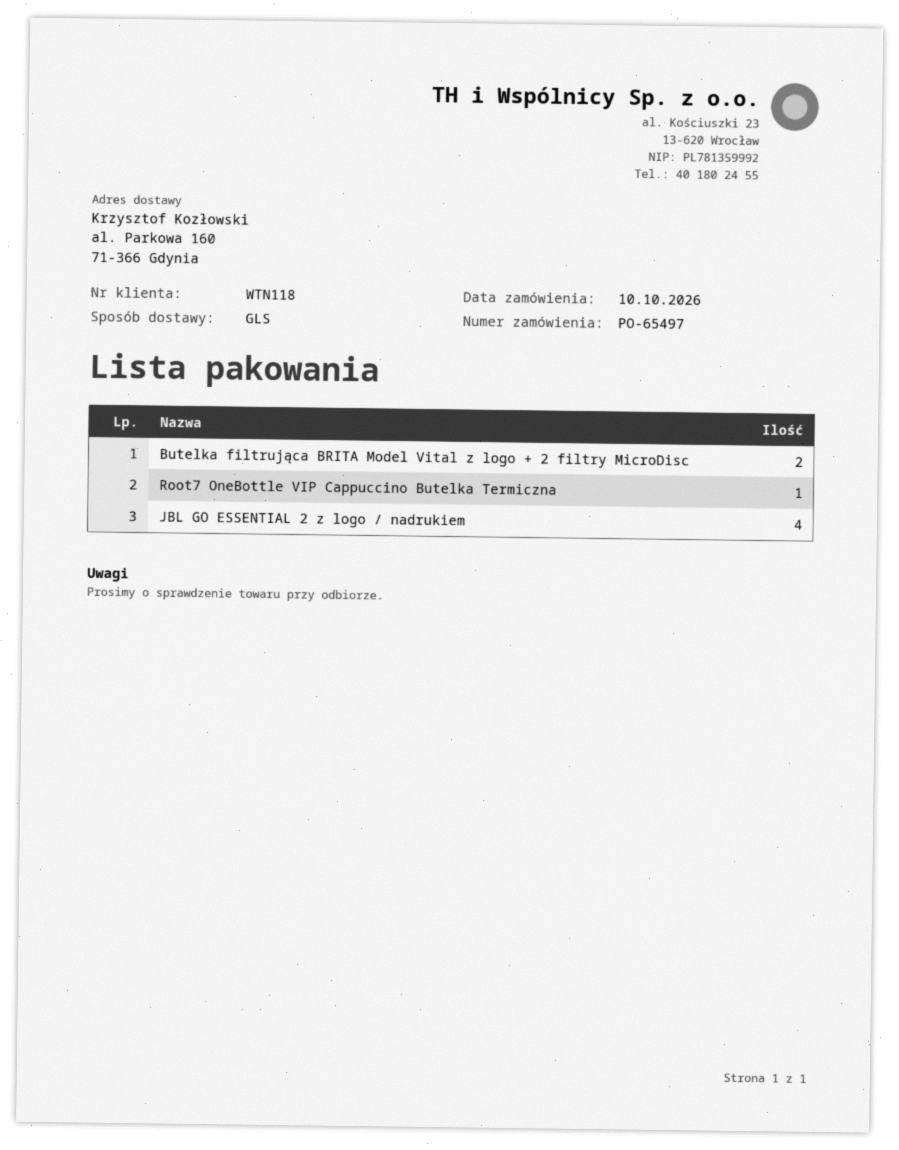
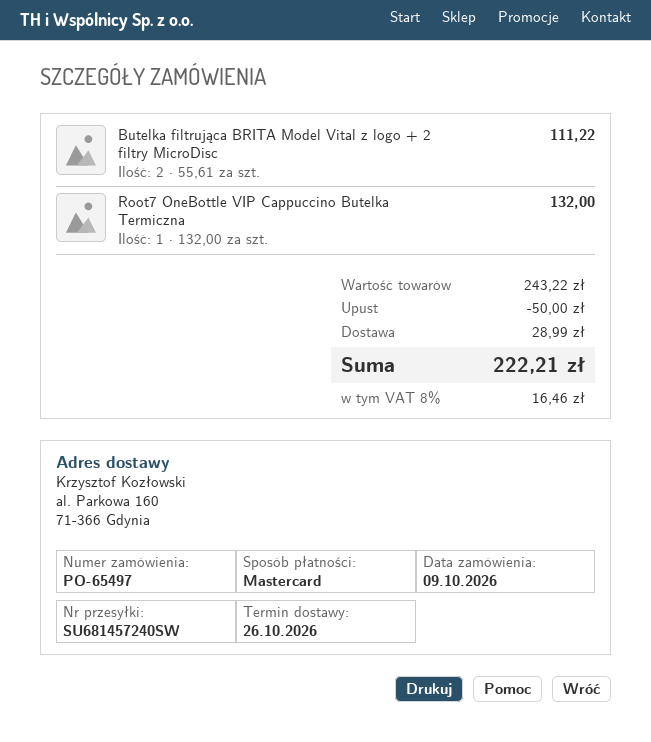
order date: 2026-10-10 -> 2026-10-09
JBL GO ESSENTIAL 2 z logo / nadrukiem: 4 -> none

